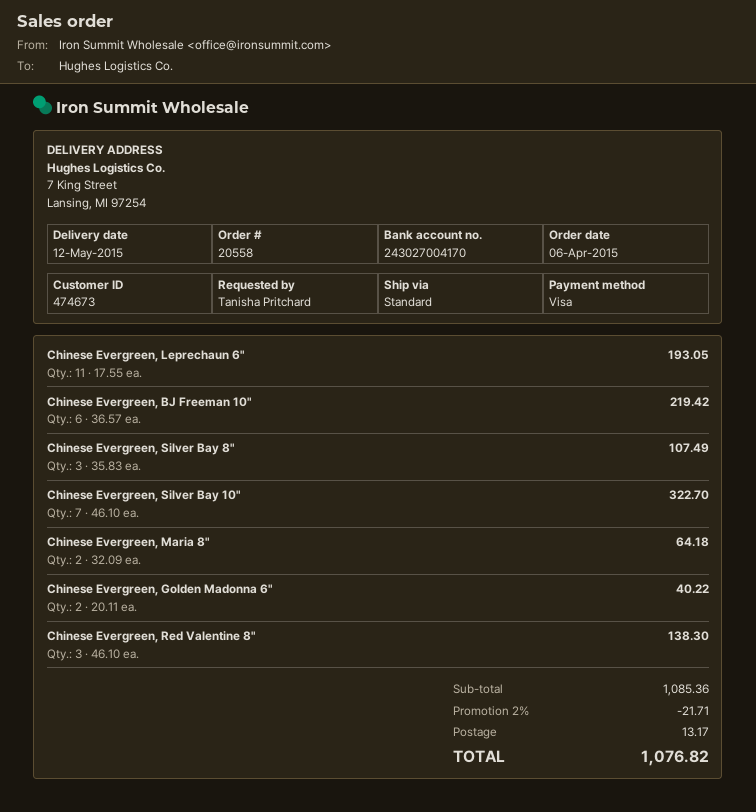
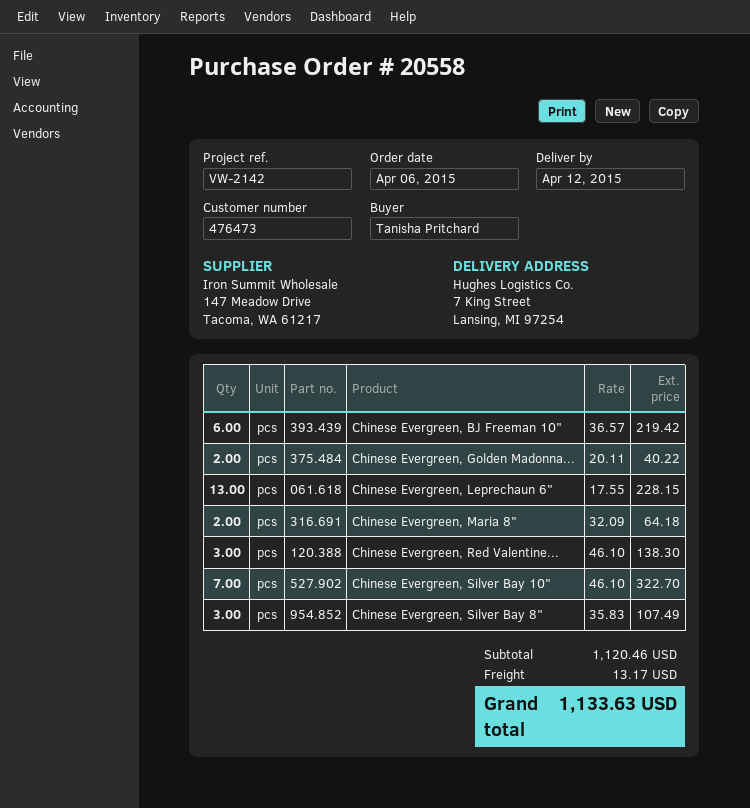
delivery date: 2015-05-12 -> 2015-04-12
customer number: 474673 -> 476473
Chinese Evergreen, Leprechaun 6": 11 x 17.55 = 193.05 -> 13 x 17.55 = 228.15
subtotal: 1085.36 -> 1120.46
discount: 2% = 21.71 -> none
total: 1076.82 -> 1133.63

